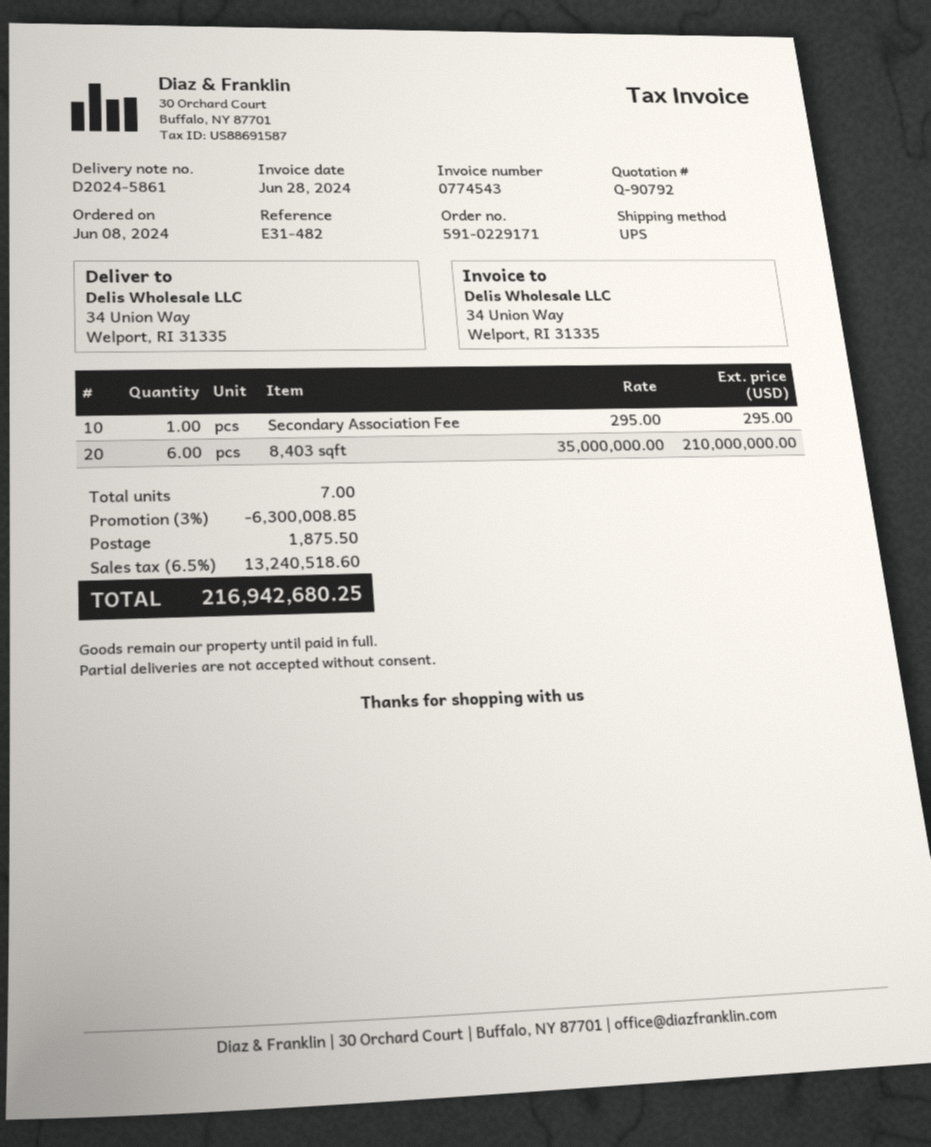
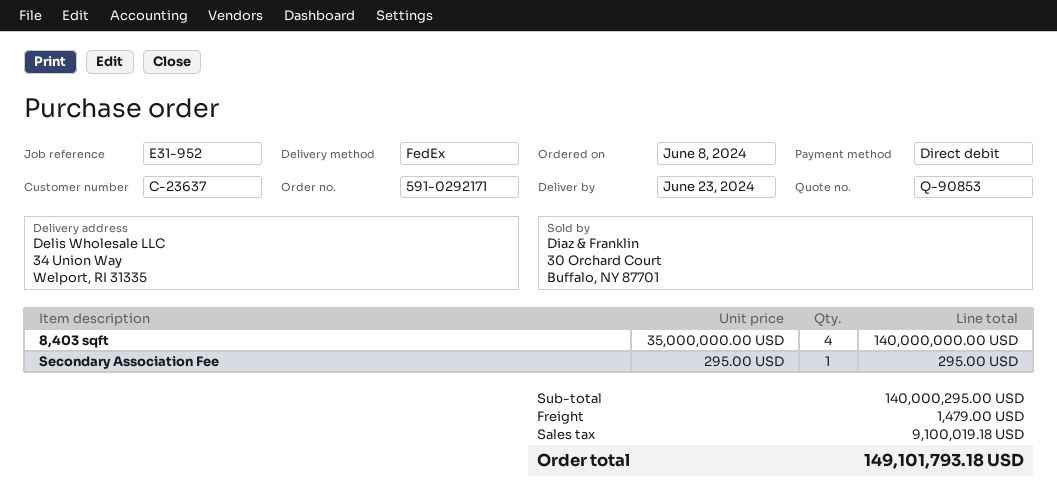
quote number: Q-90792 -> Q-90853
order number: 591-0229171 -> 591-0292171
reference: E31-482 -> E31-952
shipping method: UPS -> FedEx
8,403 sqft: 6 x 35000000.00 = 210000000.00 -> 4 x 35000000.00 = 140000000.00
discount: 3% = 6300008.85 -> none
shipping: 1875.50 -> 1479.00
tax: 13240518.60 -> 9100019.18
total: 216942680.25 -> 149101793.18

